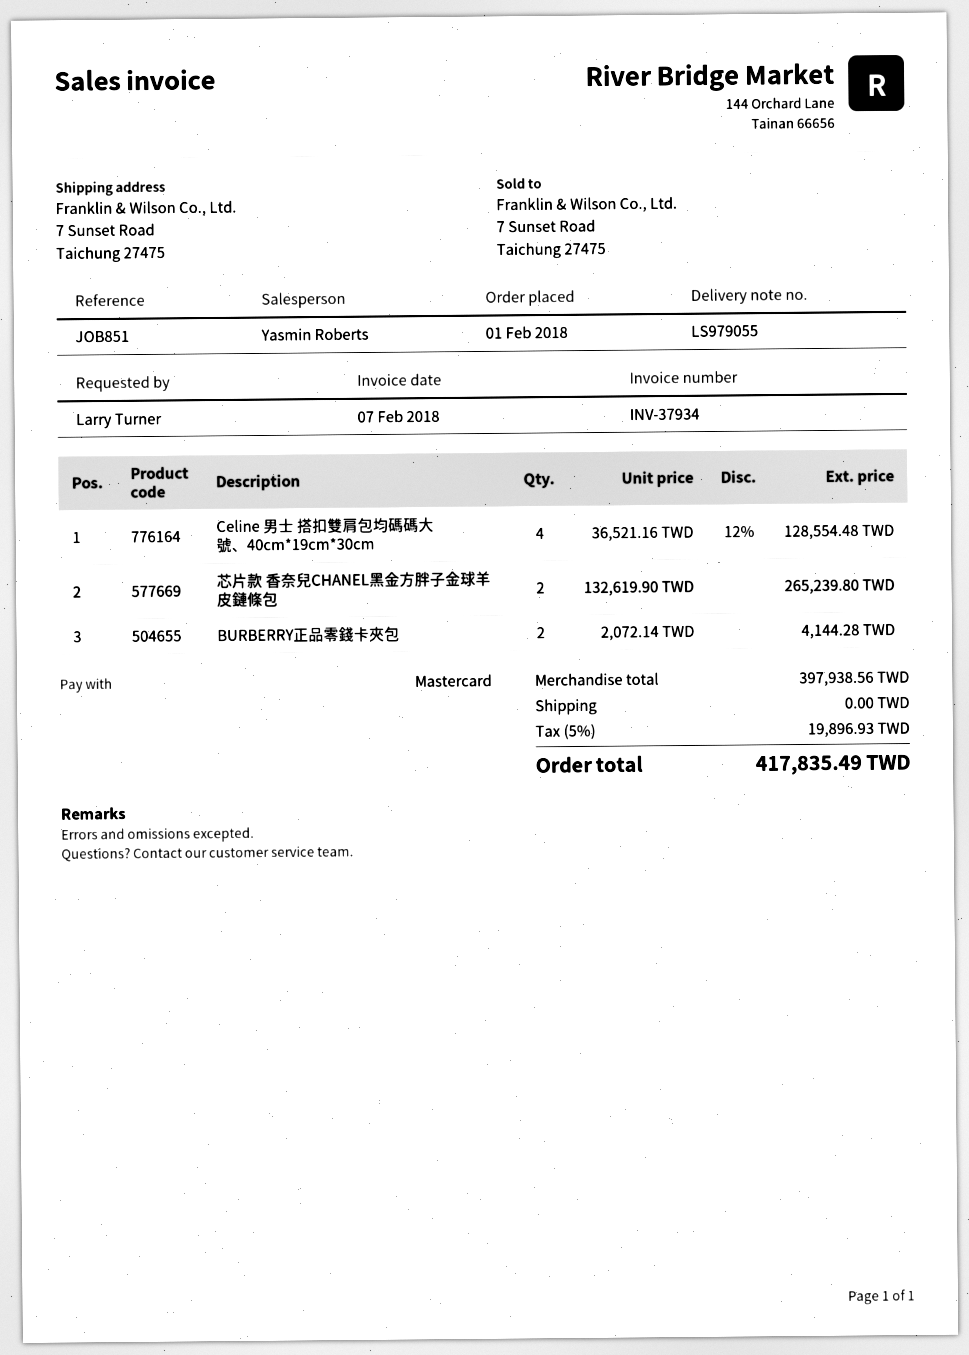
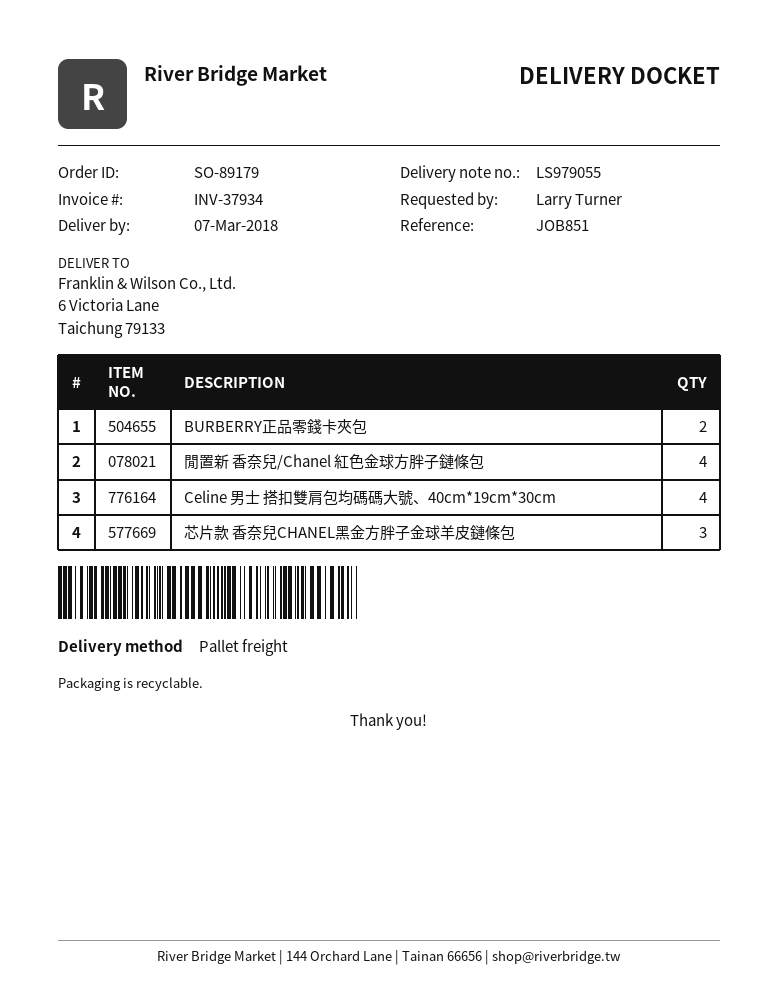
ship to: 7 Sunset Road, Taichung 27475 -> 6 Victoria Lane, Taichung 79133
芯片款 香奈兒CHANEL黑金方胖子金球羊皮鏈條包: 2 -> 3
閒置新 香奈兒/Chanel 紅色金球方胖子鏈條包: none -> 4

